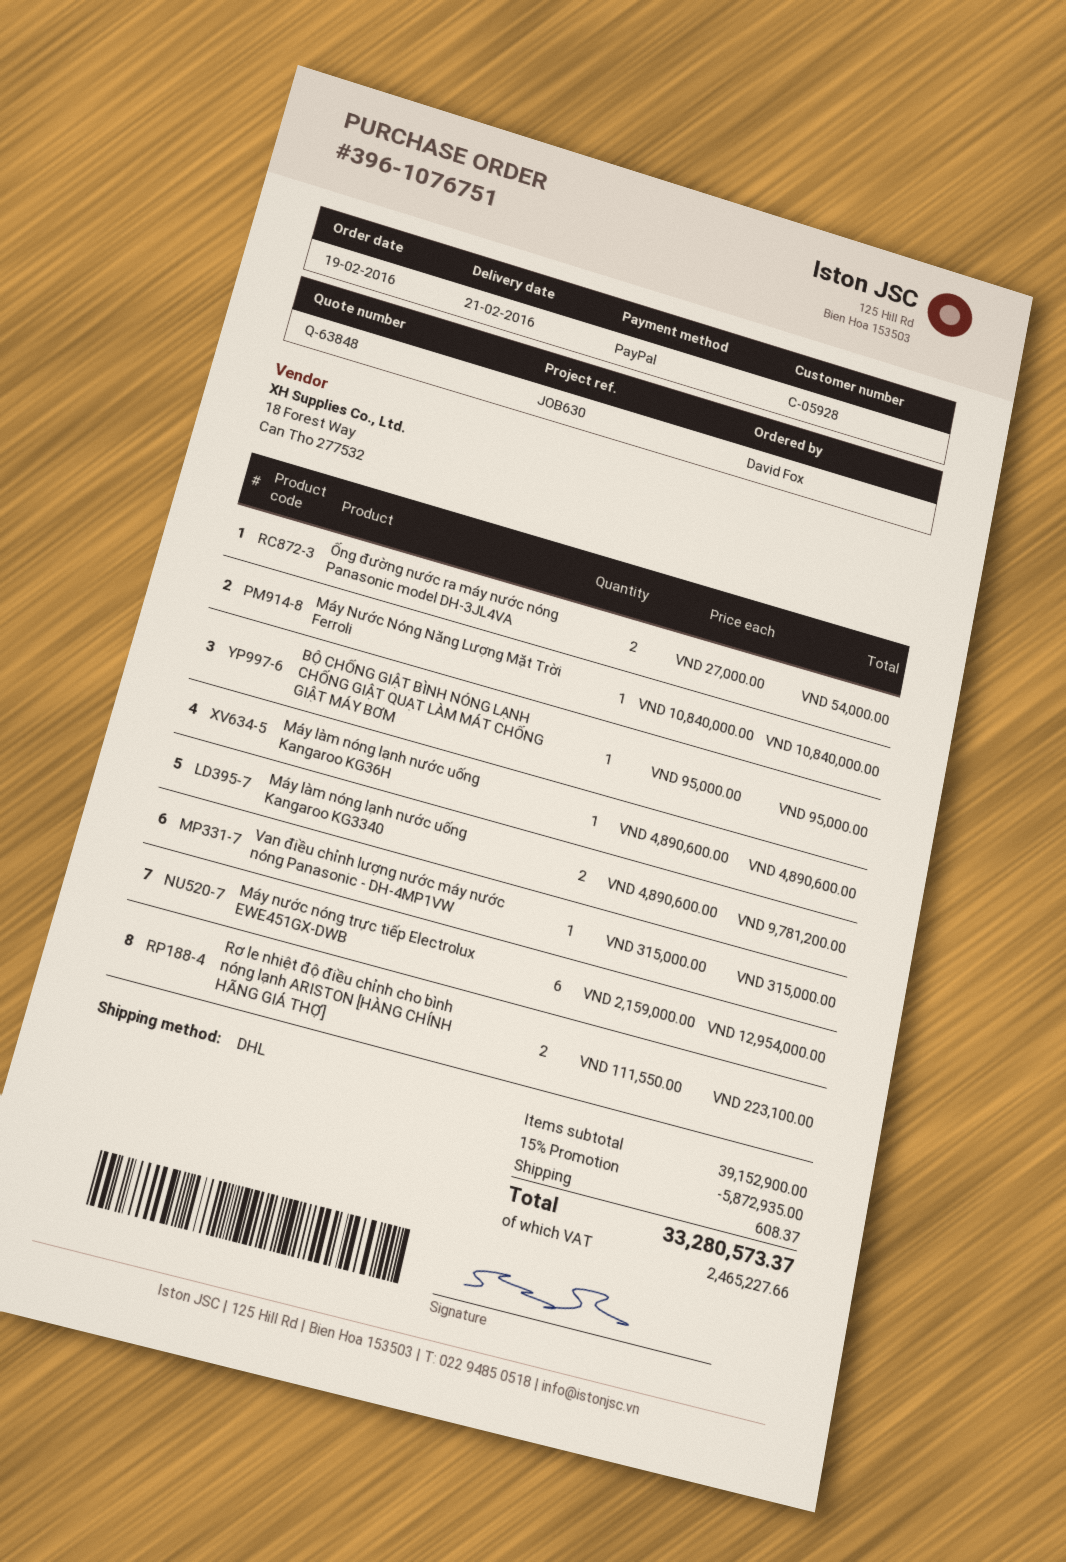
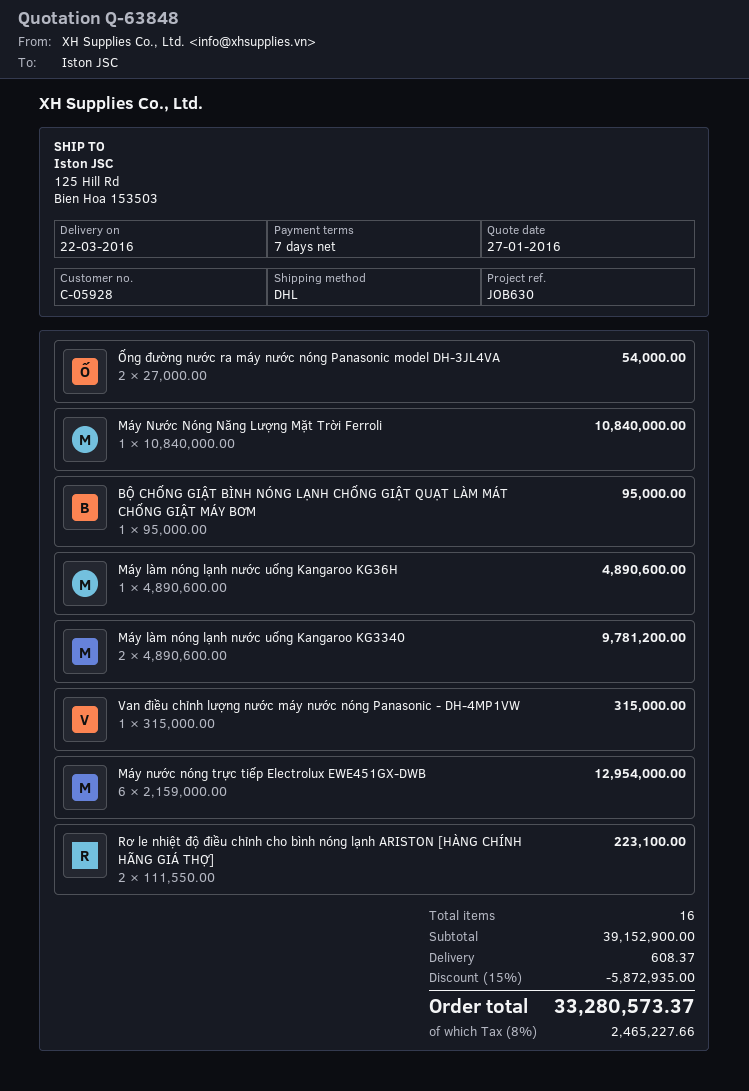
delivery date: 2016-02-21 -> 2016-03-22

